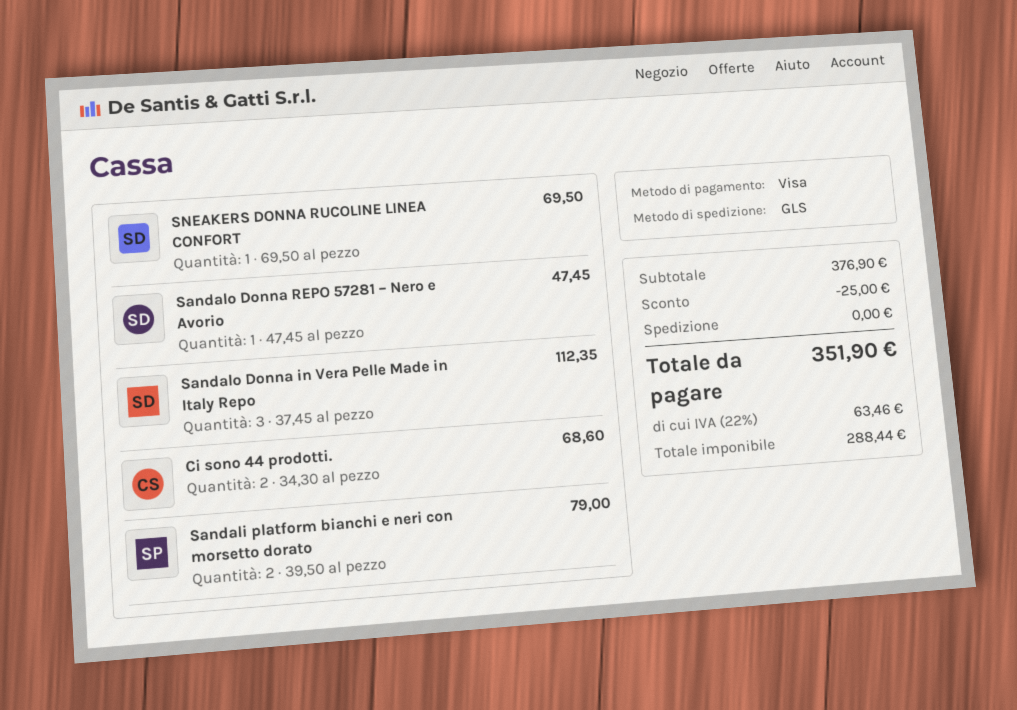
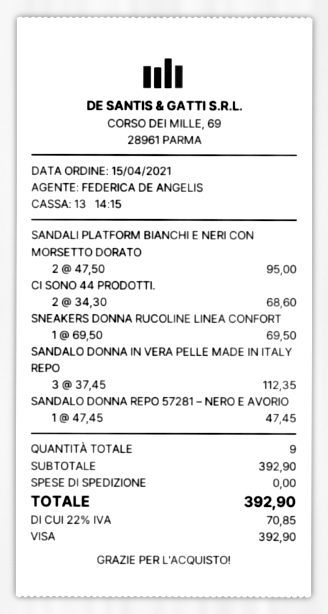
Sandali platform bianchi e neri con morsetto dorato: 2 x 39.50 = 79.00 -> 2 x 47.50 = 95.00
subtotal: 376.90 -> 392.90
discount: 25.00 -> none
tax: 22% = 63.46 -> 22% = 70.85
total: 351.90 -> 392.90

